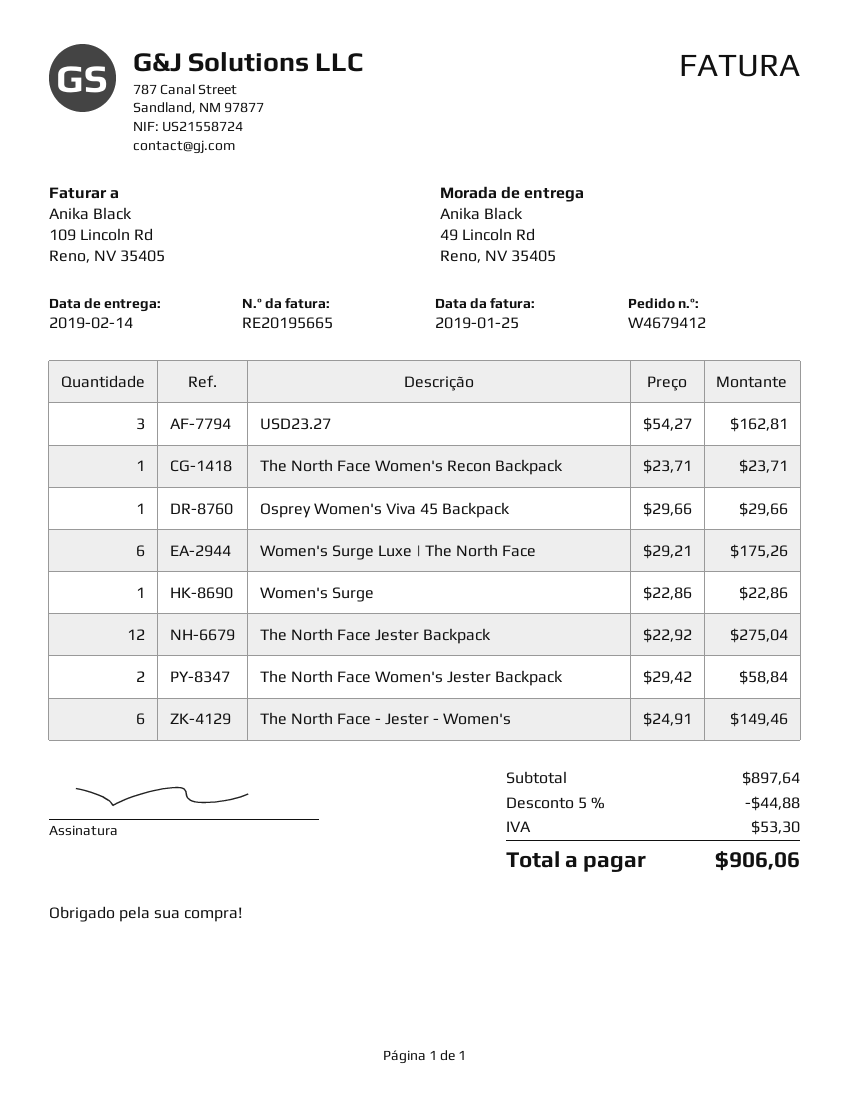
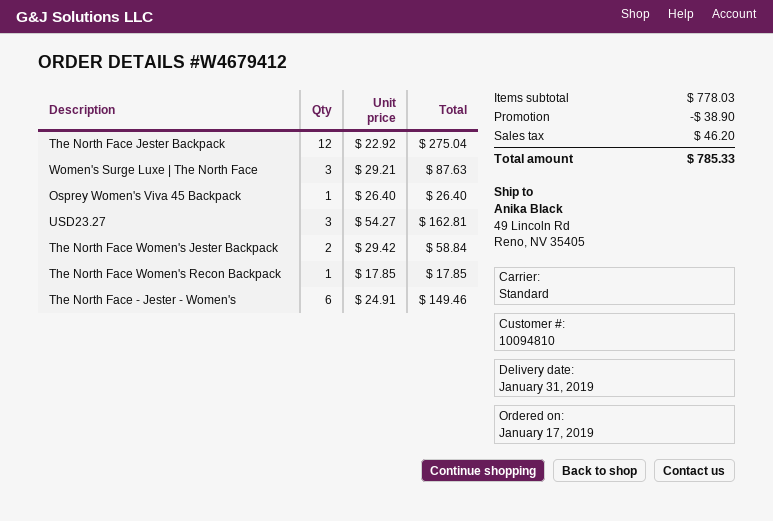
delivery date: 2019-02-14 -> 2019-01-31
The North Face Women's Recon Backpack: 1 x 23.71 = 23.71 -> 1 x 17.85 = 17.85
Osprey Women's Viva 45 Backpack: 1 x 29.66 = 29.66 -> 1 x 26.40 = 26.40
Women's Surge Luxe | The North Face: 6 x 29.21 = 175.26 -> 3 x 29.21 = 87.63
Women's Surge: 1 x 22.86 = 22.86 -> none
subtotal: 897.64 -> 778.03
discount: 44.88 -> 38.90
tax: 53.30 -> 46.20
total: 906.06 -> 785.33

